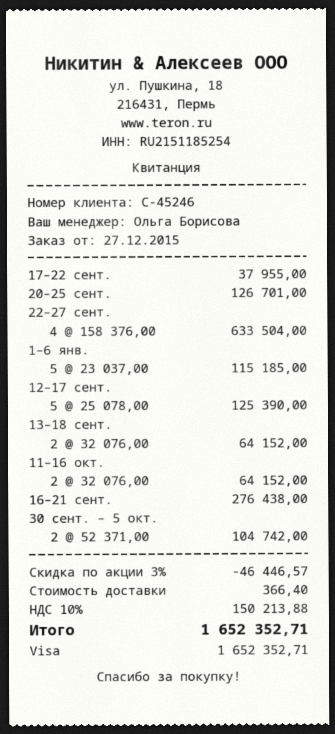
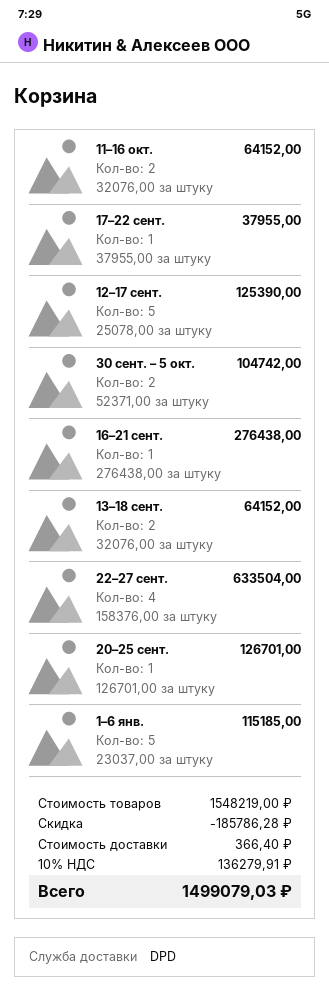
discount: 46446.57 -> 185786.28
tax: 10% = 150213.88 -> 10% = 136279.91
total: 1652352.71 -> 1499079.03

